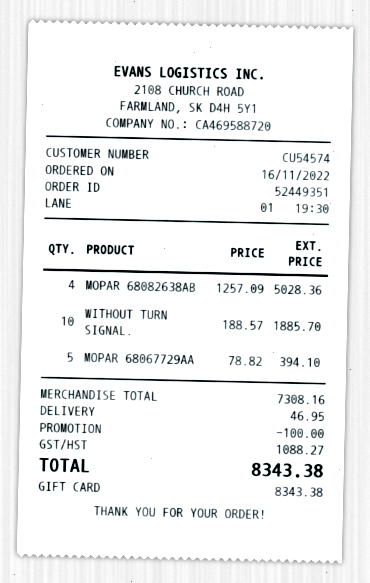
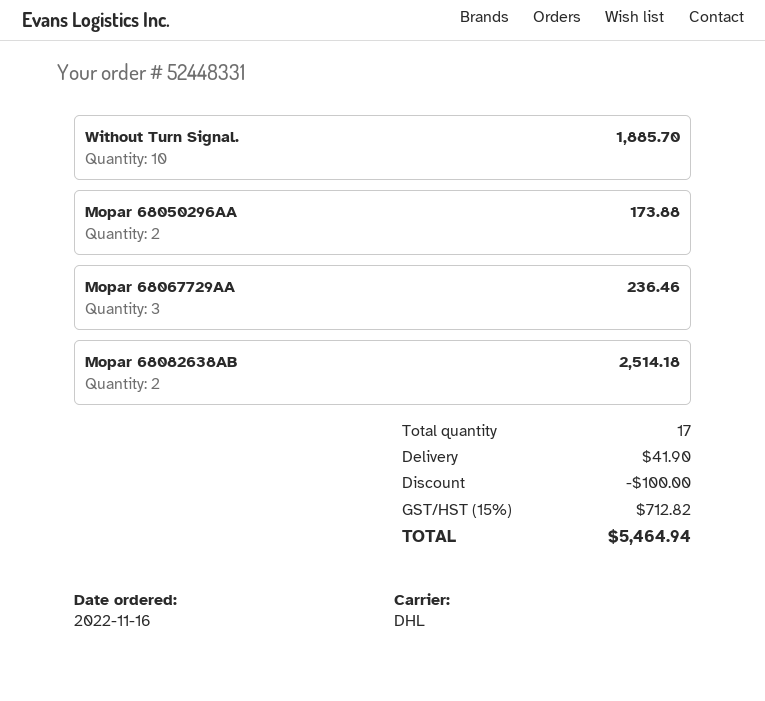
order number: 52449351 -> 52448331
MOPAR 68082638AB: 4 for 5028.36 -> 2 for 2514.18
MOPAR 68067729AA: 5 for 394.10 -> 3 for 236.46
Mopar 68050296AA: none -> 2 for 173.88
shipping: 46.95 -> 41.90
tax: 1088.27 -> 712.82
total: 8343.38 -> 5464.94

